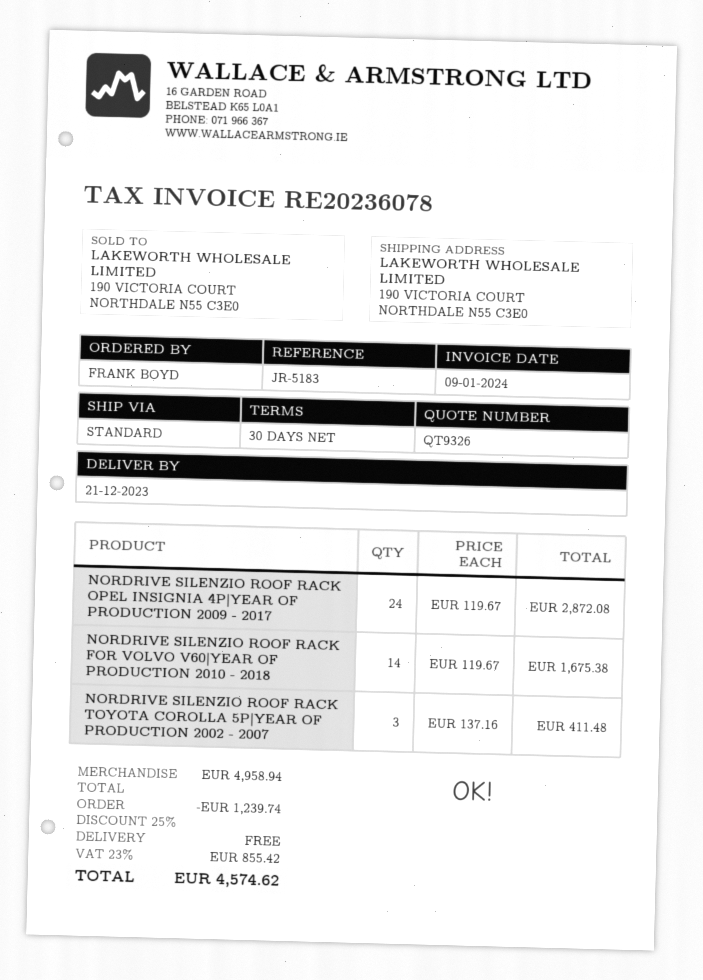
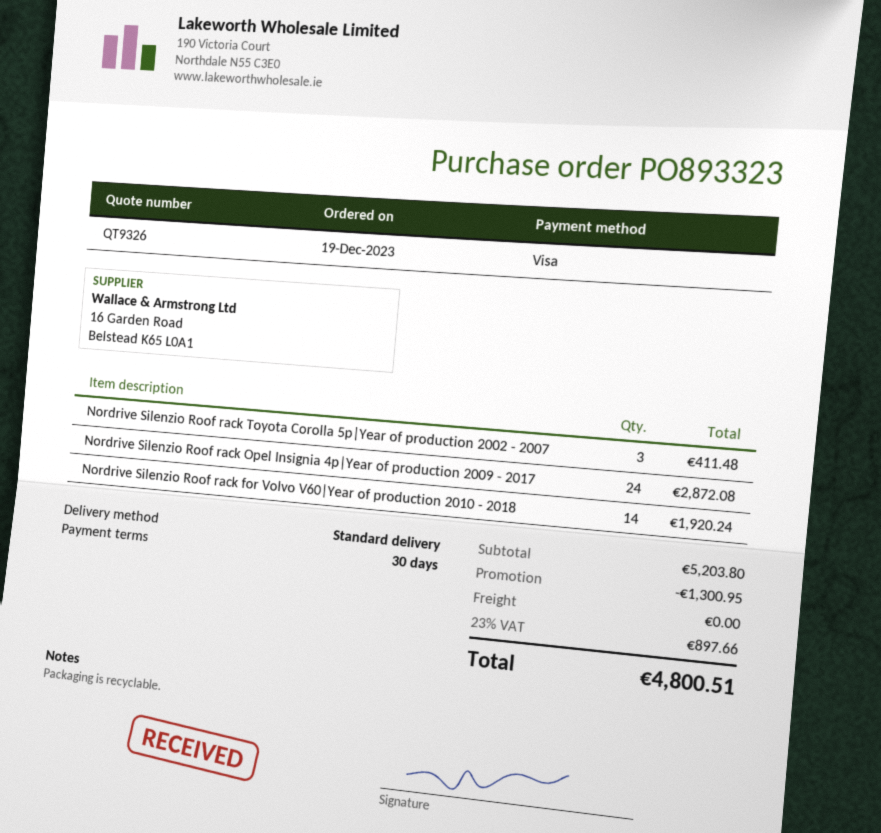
NORDRIVE SILENZIO ROOF RACK FOR VOLVO V60|YEAR OF PRODUCTION 2010 - 2018: 14 for 1675.38 -> 14 for 1920.24
subtotal: 4958.94 -> 5203.80
discount: 1239.74 -> 1300.95
tax: 23% = 855.42 -> 23% = 897.66
total: 4574.62 -> 4800.51

